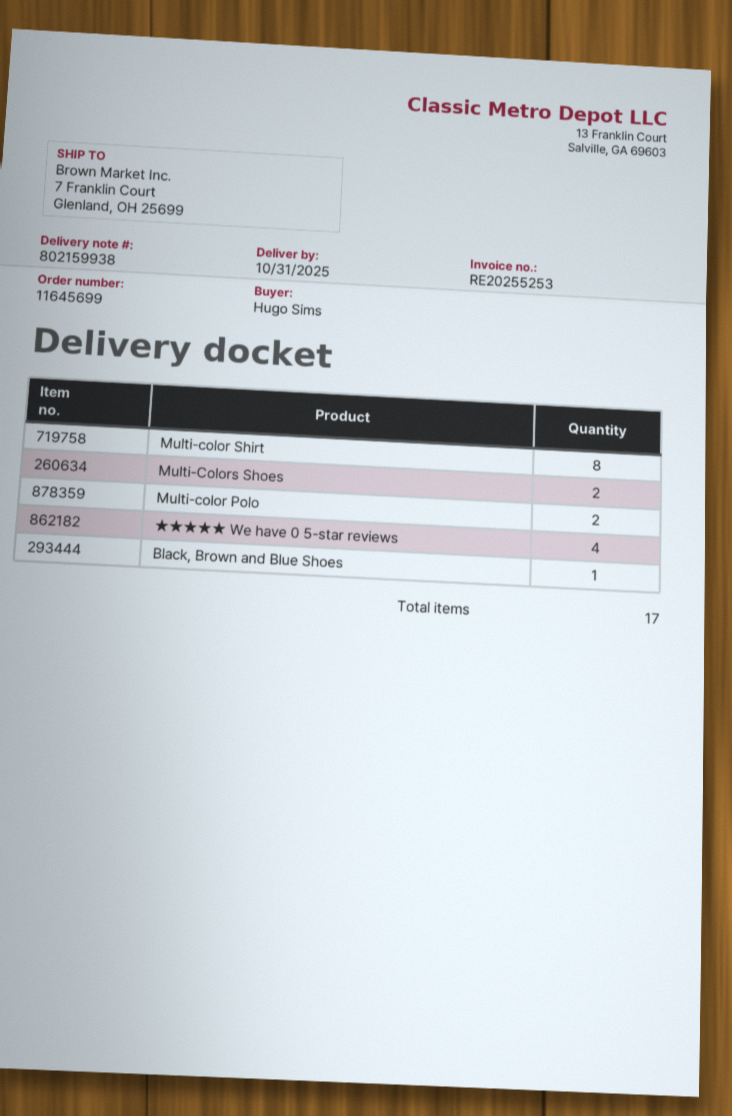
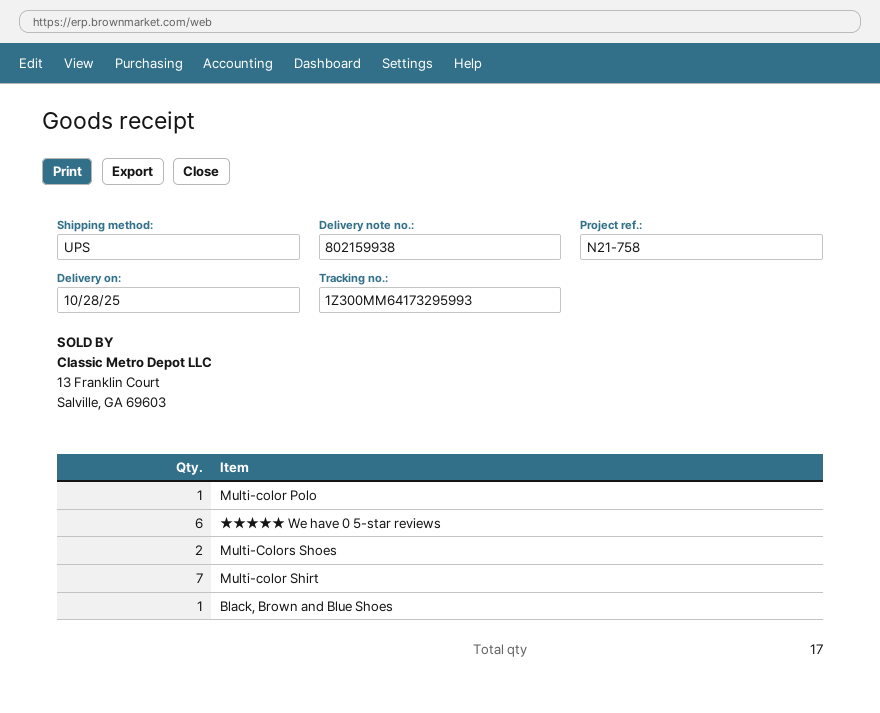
delivery date: 2025-10-31 -> 2025-10-28
Multi-color Shirt: 8 -> 7
Multi-color Polo: 2 -> 1
★★★★★ We have 0 5-star reviews: 4 -> 6

